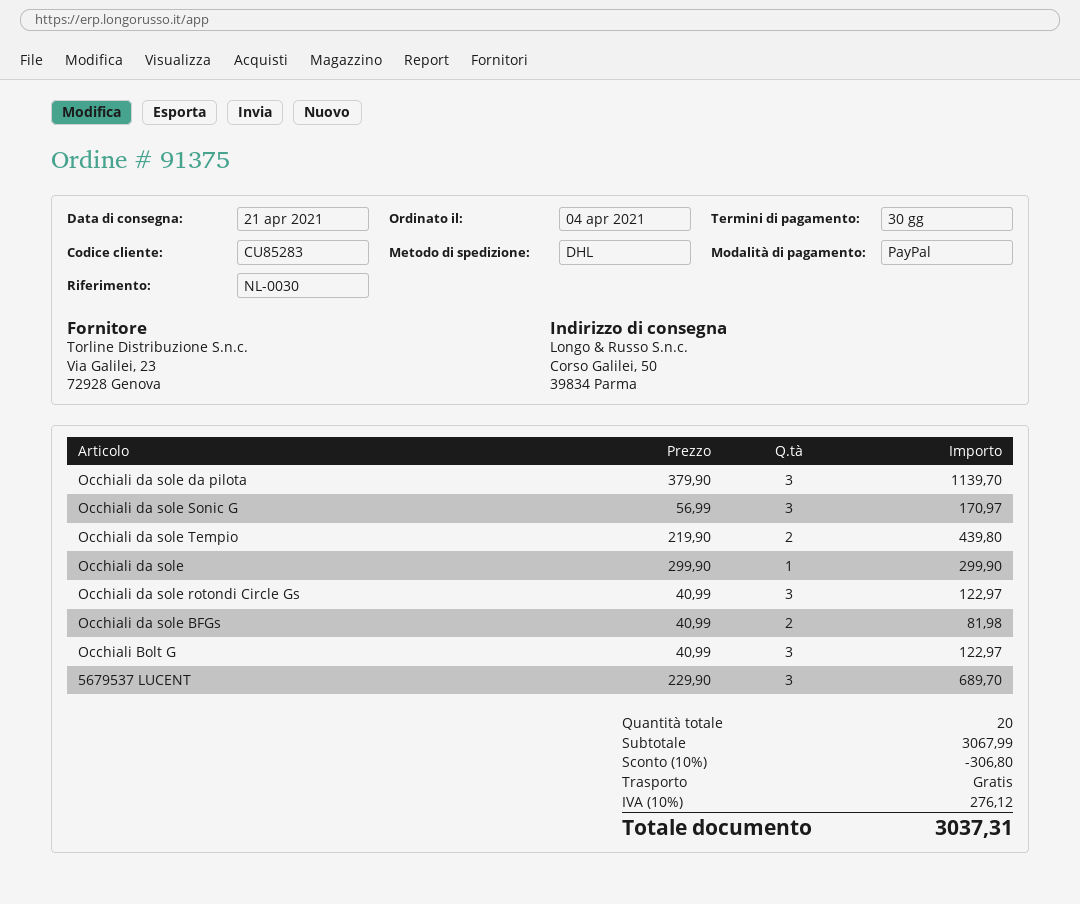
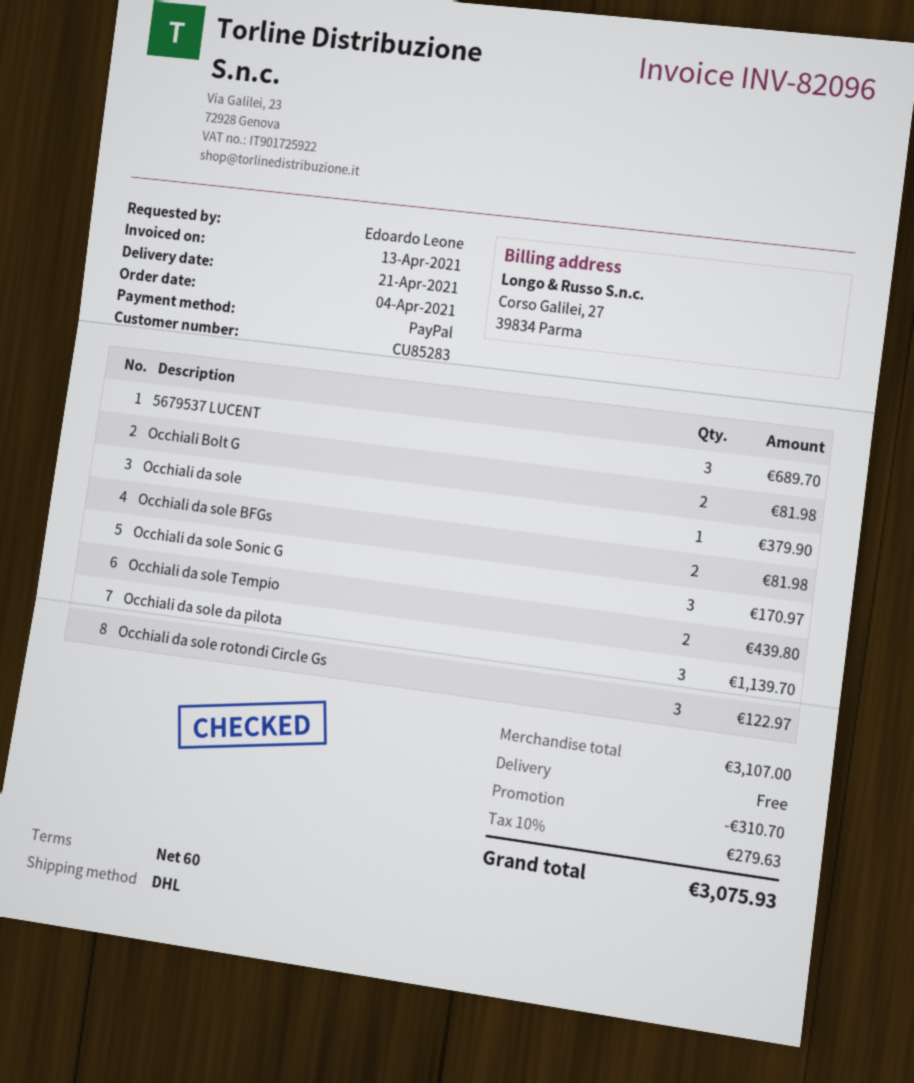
payment terms: 30 days -> 60 days
Occhiali da sole: 1 for 299.90 -> 1 for 379.90
Occhiali Bolt G: 3 for 122.97 -> 2 for 81.98
subtotal: 3067.99 -> 3107.00
discount: 306.80 -> 310.70
tax: 10% = 276.12 -> 10% = 279.63
total: 3037.31 -> 3075.93

